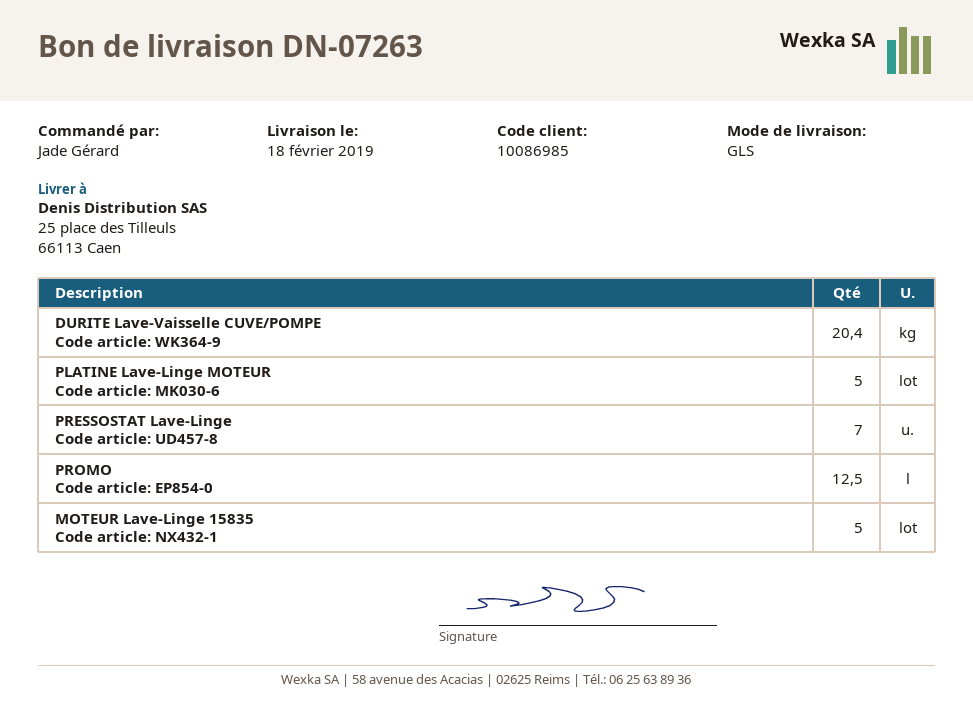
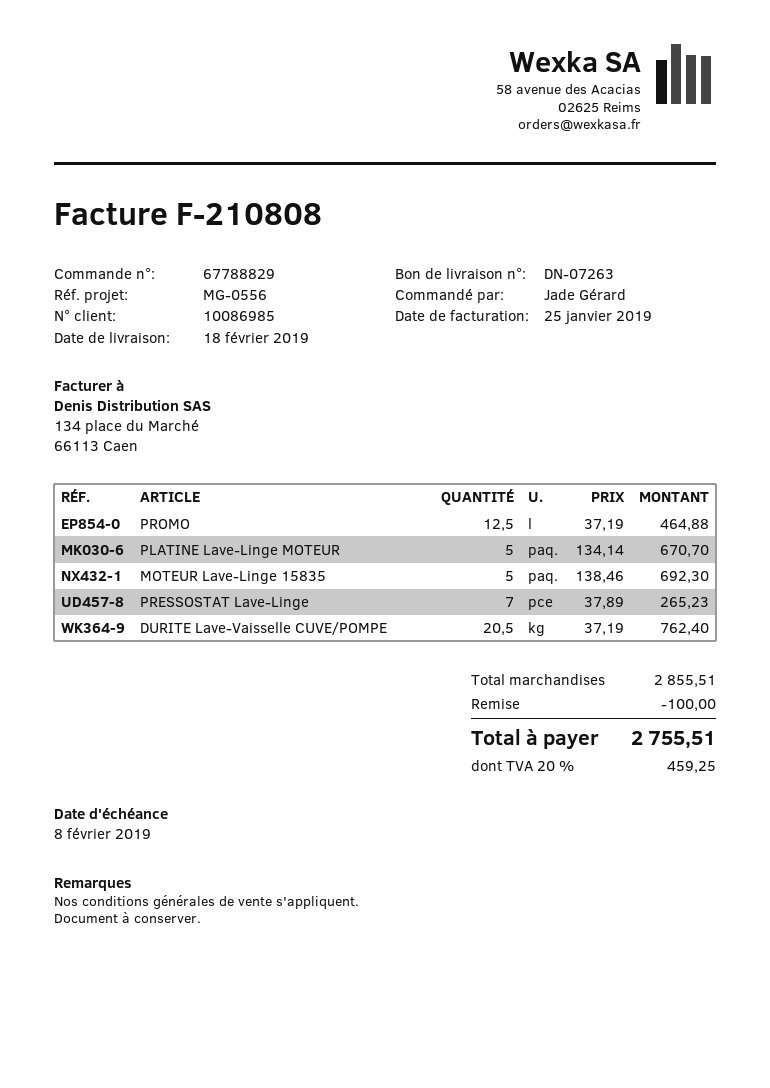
DURITE Lave-Vaisselle CUVE/POMPE: 20.4 -> 20.5

